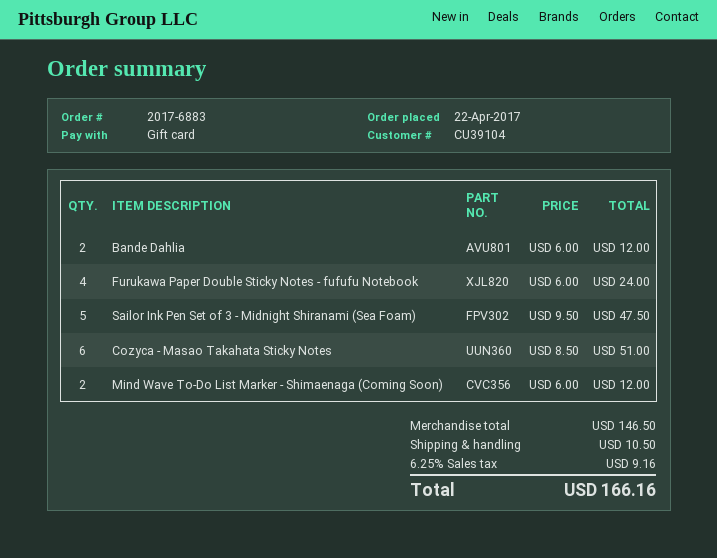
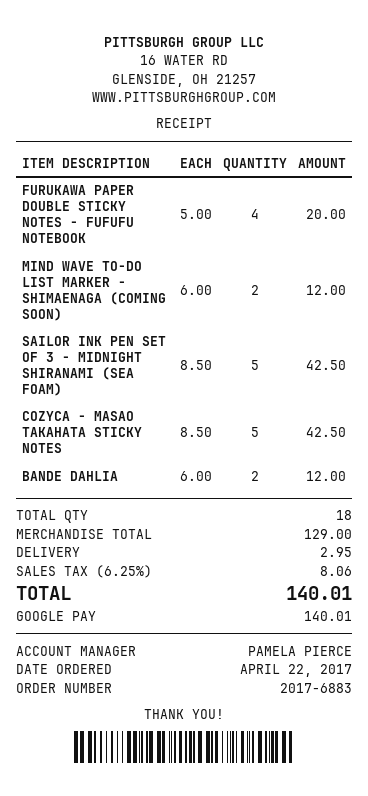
payment method: gift card -> Google Pay
Furukawa Paper Double Sticky Notes - fufufu Notebook: 4 x 6.00 = 24.00 -> 4 x 5.00 = 20.00
Sailor Ink Pen Set of 3 - Midnight Shiranami (Sea Foam): 5 x 9.50 = 47.50 -> 5 x 8.50 = 42.50
Cozyca - Masao Takahata Sticky Notes: 6 x 8.50 = 51.00 -> 5 x 8.50 = 42.50
subtotal: 146.50 -> 129.00
shipping: 10.50 -> 2.95
tax: 6.25% = 9.16 -> 6.25% = 8.06
total: 166.16 -> 140.01

